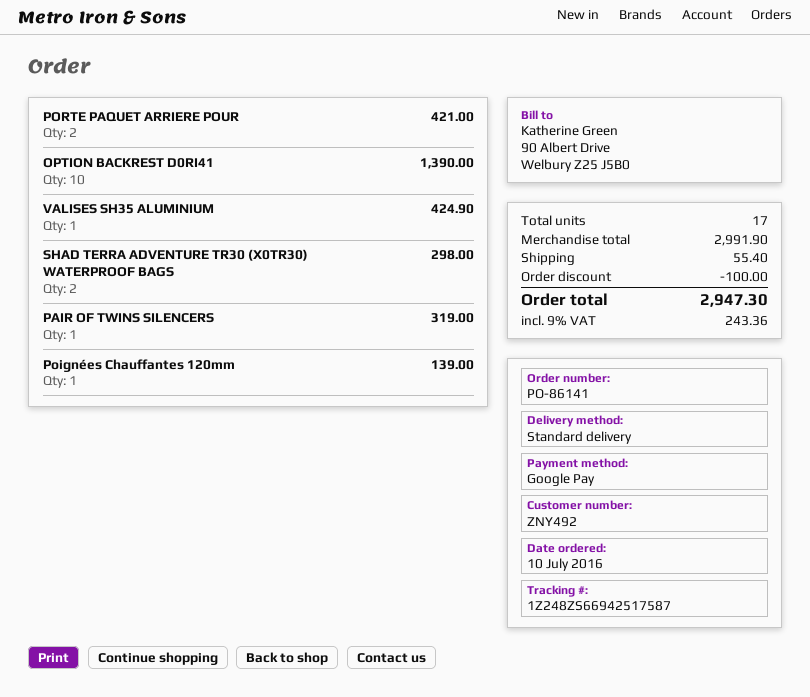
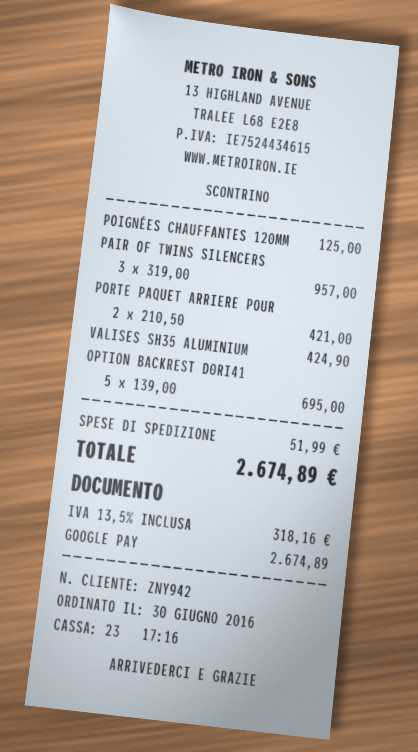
order date: 2016-07-10 -> 2016-06-30
customer number: ZNY492 -> ZNY942
OPTION BACKREST D0RI41: 10 for 1390.00 -> 5 for 695.00
SHAD TERRA ADVENTURE TR30 (X0TR30) WATERPROOF BAGS: 2 for 298.00 -> none
PAIR OF TWINS SILENCERS: 1 for 319.00 -> 3 for 957.00
Poignées Chauffantes 120mm: 1 for 139.00 -> 1 for 125.00
discount: 100.00 -> none
shipping: 55.40 -> 51.99
tax: 9% = 243.36 -> 13.5% = 318.16
total: 2947.30 -> 2674.89

